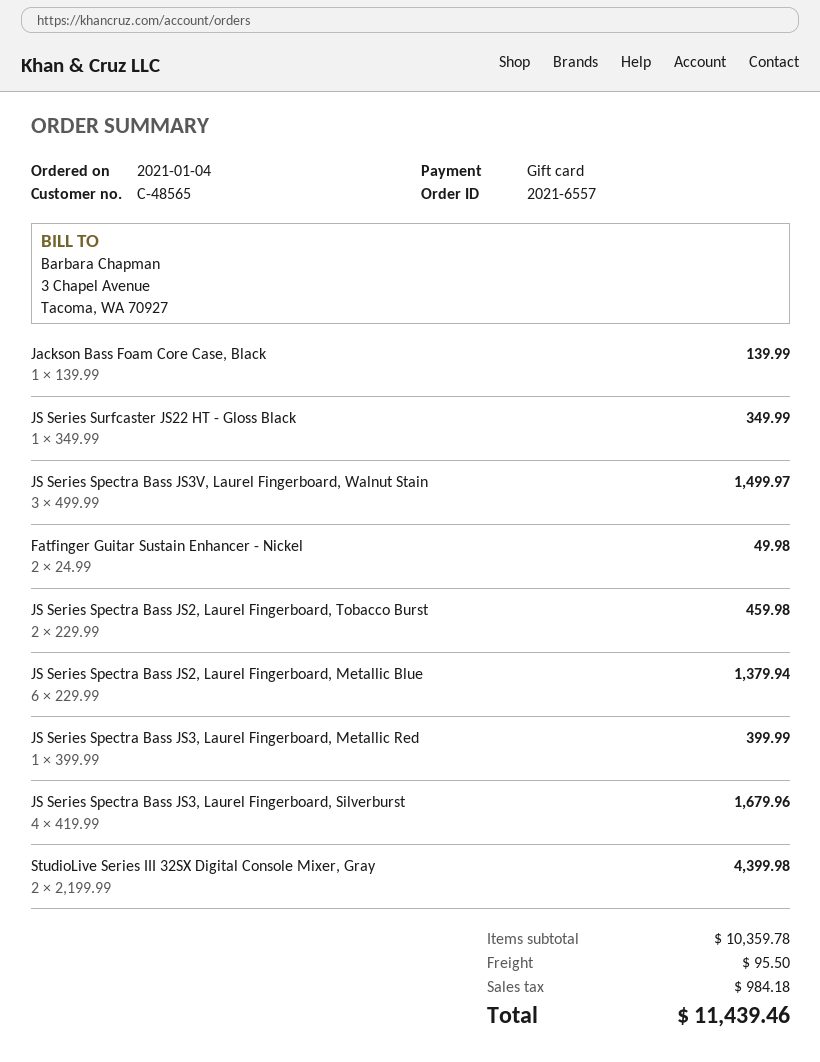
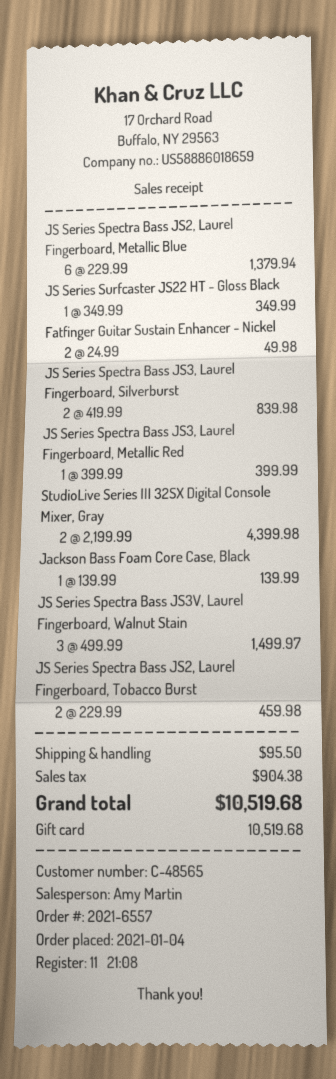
JS Series Spectra Bass JS3, Laurel Fingerboard, Silverburst: 4 x 419.99 = 1679.96 -> 2 x 419.99 = 839.98
tax: 984.18 -> 904.38
total: 11439.46 -> 10519.68

